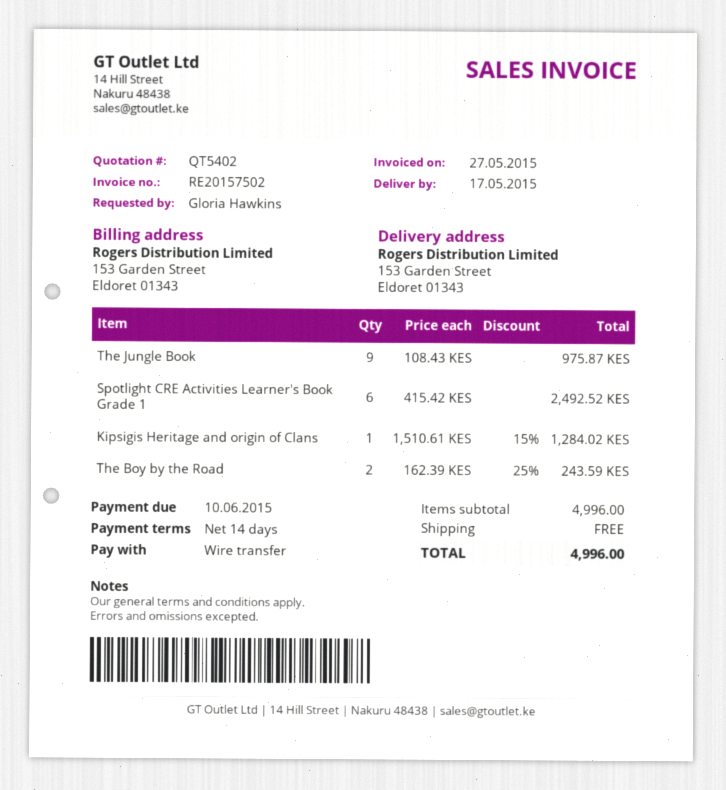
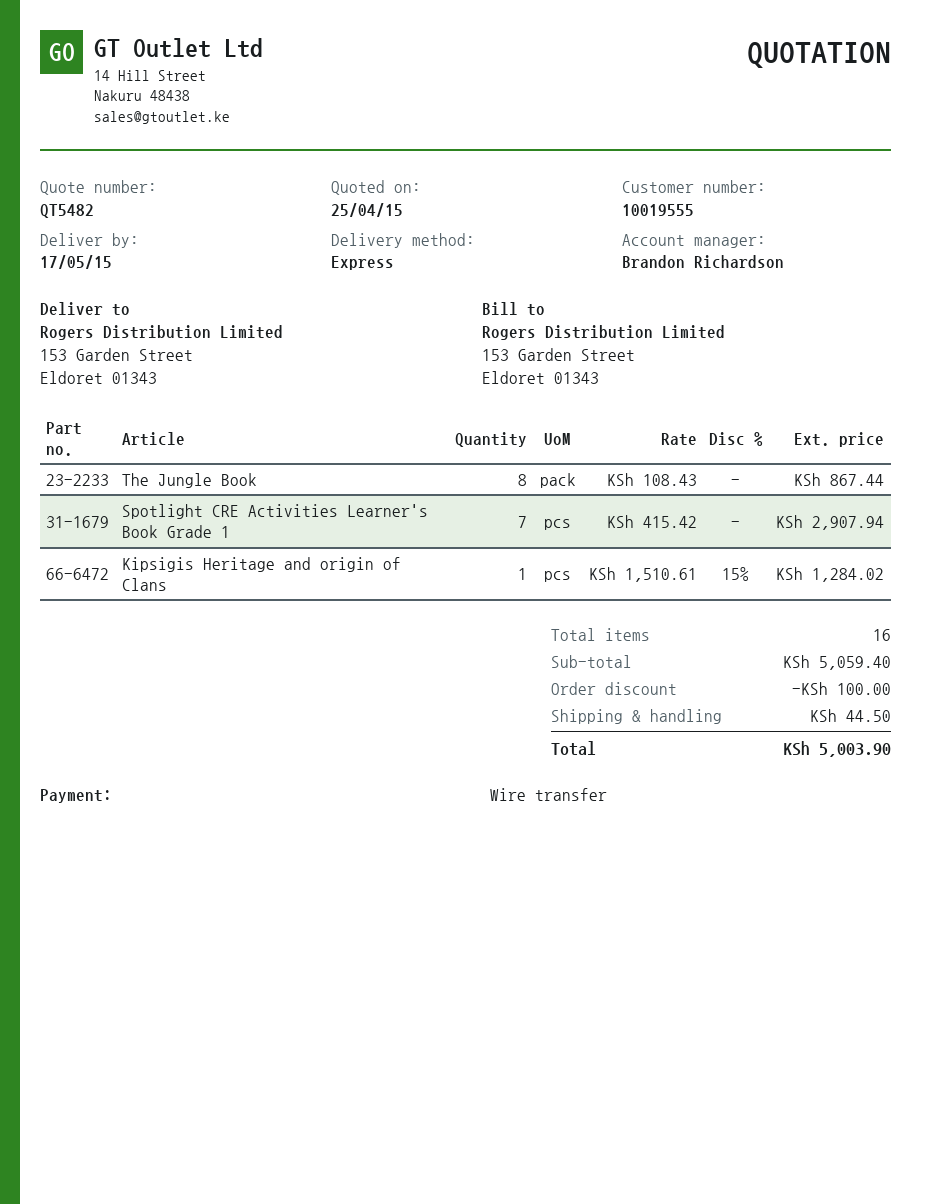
quote number: QT5402 -> QT5482
The Jungle Book: 9 x 108.43 = 975.87 -> 8 x 108.43 = 867.44
Spotlight CRE Activities Learner's Book Grade 1: 6 x 415.42 = 2492.52 -> 7 x 415.42 = 2907.94
The Boy by the Road: 2 x 162.39 - 25% = 243.59 -> none
subtotal: 4996.00 -> 5059.40
discount: none -> 100.00
shipping: 0.00 -> 44.50
total: 4996.00 -> 5003.90

